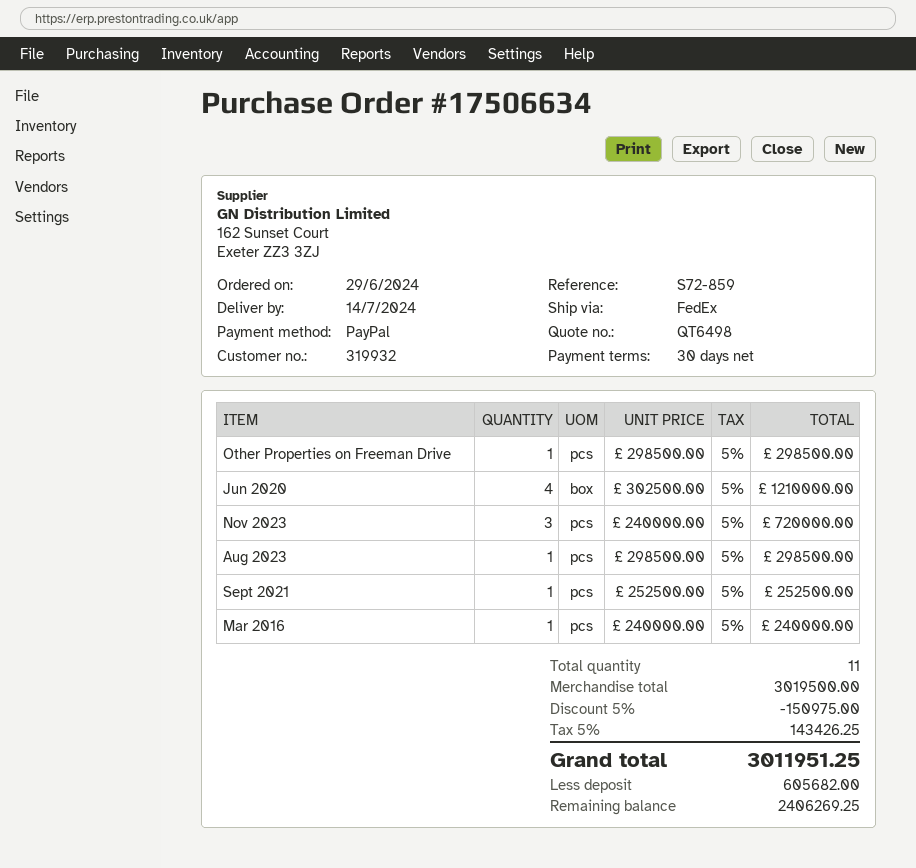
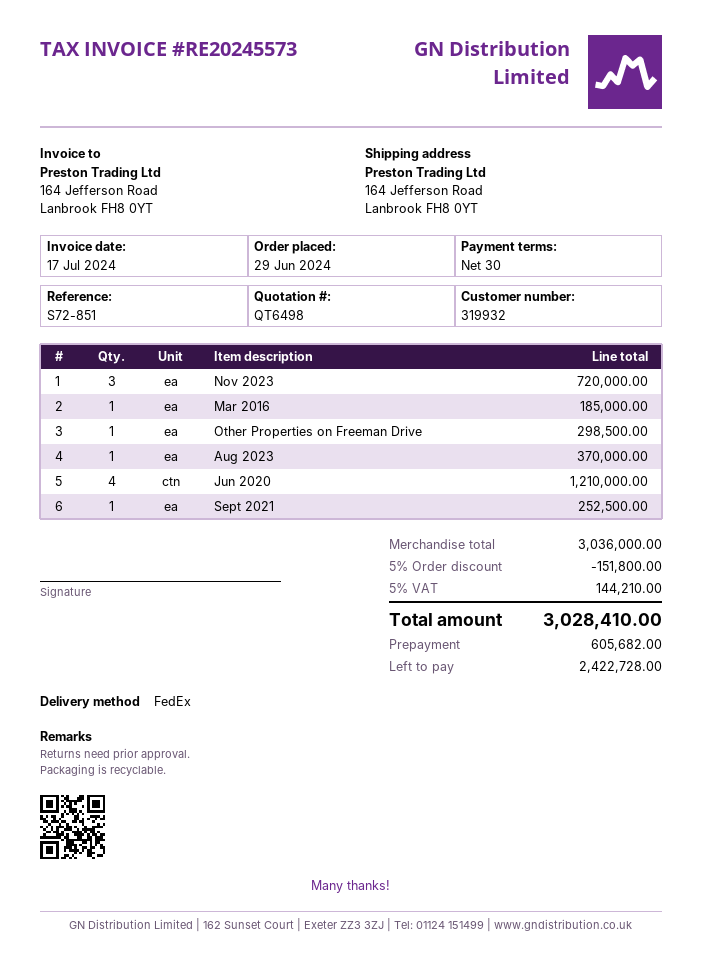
reference: S72-859 -> S72-851
Aug 2023: 1 for 298500.00 -> 1 for 370000.00
Mar 2016: 1 for 240000.00 -> 1 for 185000.00
subtotal: 3019500.00 -> 3036000.00
discount: 5% = 150975.00 -> 5% = 151800.00
tax: 5% = 143426.25 -> 5% = 144210.00
total: 3011951.25 -> 3028410.00
balance: 2406269.25 -> 2422728.00

